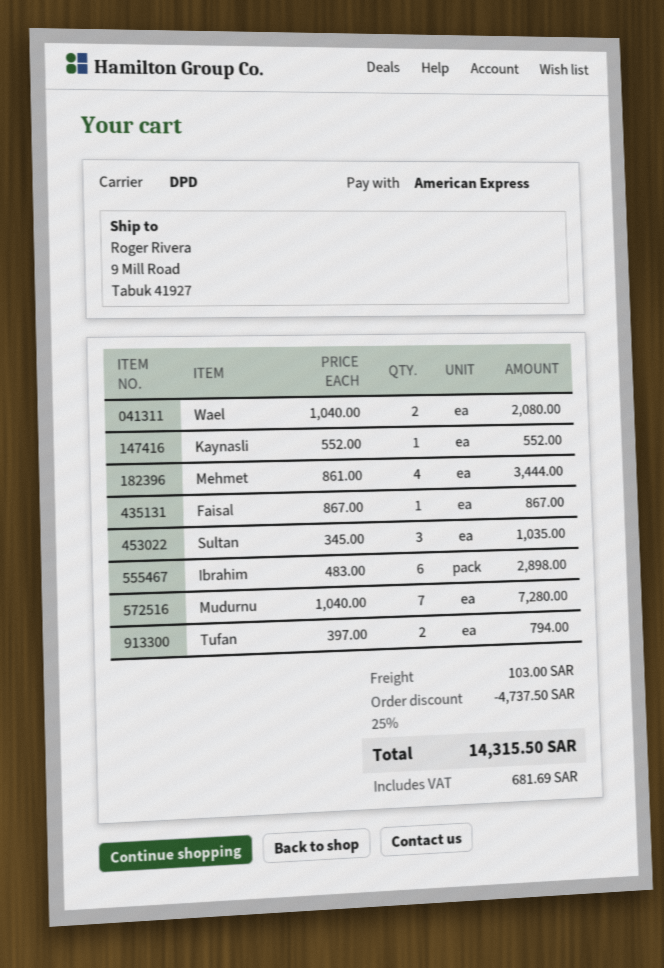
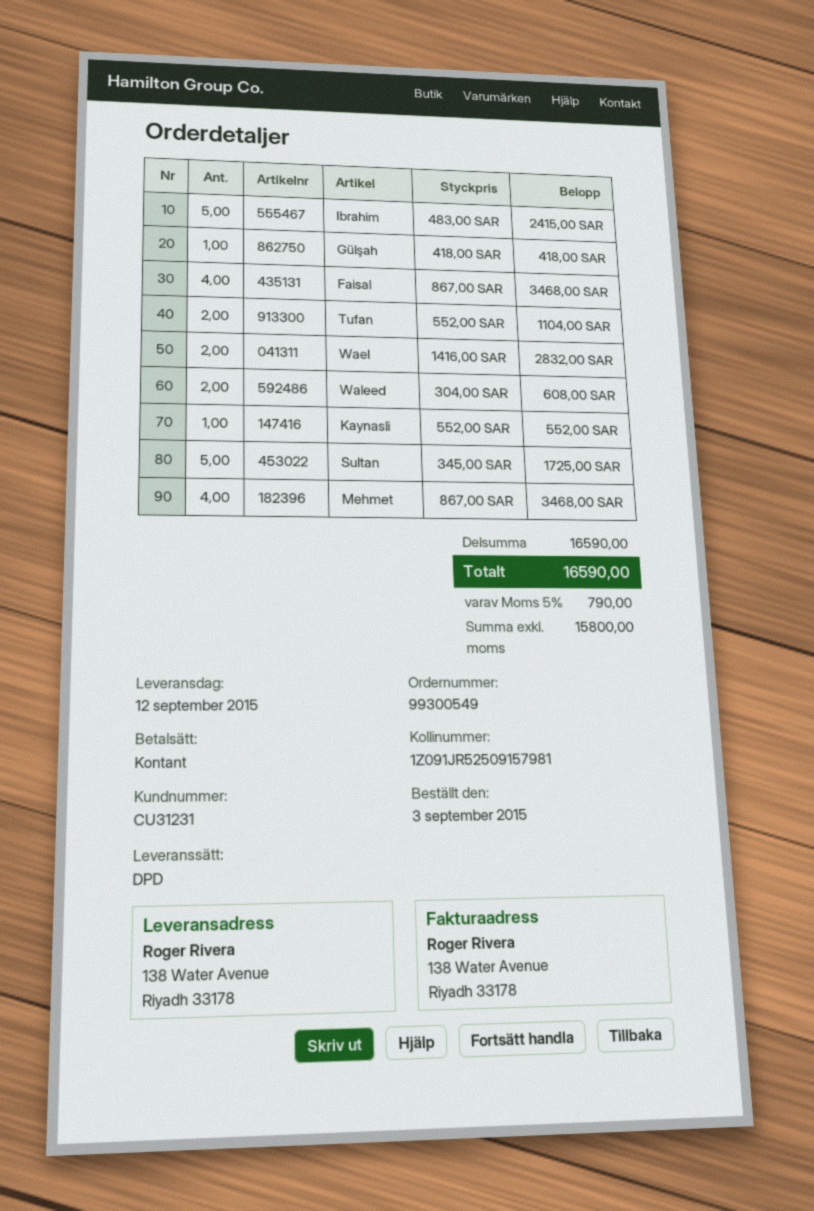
payment method: American Express -> cash
ship to: 9 Mill Road, Tabuk 41927 -> 138 Water Avenue, Riyadh 33178
Wael: 2 x 1040.00 = 2080.00 -> 2 x 1416.00 = 2832.00
Mehmet: 4 x 861.00 = 3444.00 -> 4 x 867.00 = 3468.00
Faisal: 1 x 867.00 = 867.00 -> 4 x 867.00 = 3468.00
Sultan: 3 x 345.00 = 1035.00 -> 5 x 345.00 = 1725.00
Ibrahim: 6 x 483.00 = 2898.00 -> 5 x 483.00 = 2415.00
Mudurnu: 7 x 1040.00 = 7280.00 -> none
Tufan: 2 x 397.00 = 794.00 -> 2 x 552.00 = 1104.00
Gülşah: none -> 1 x 418.00 = 418.00
Waleed: none -> 2 x 304.00 = 608.00
discount: 25% = 4737.50 -> none
shipping: 103.00 -> none
tax: 681.69 -> 790.00
total: 14315.50 -> 16590.00

